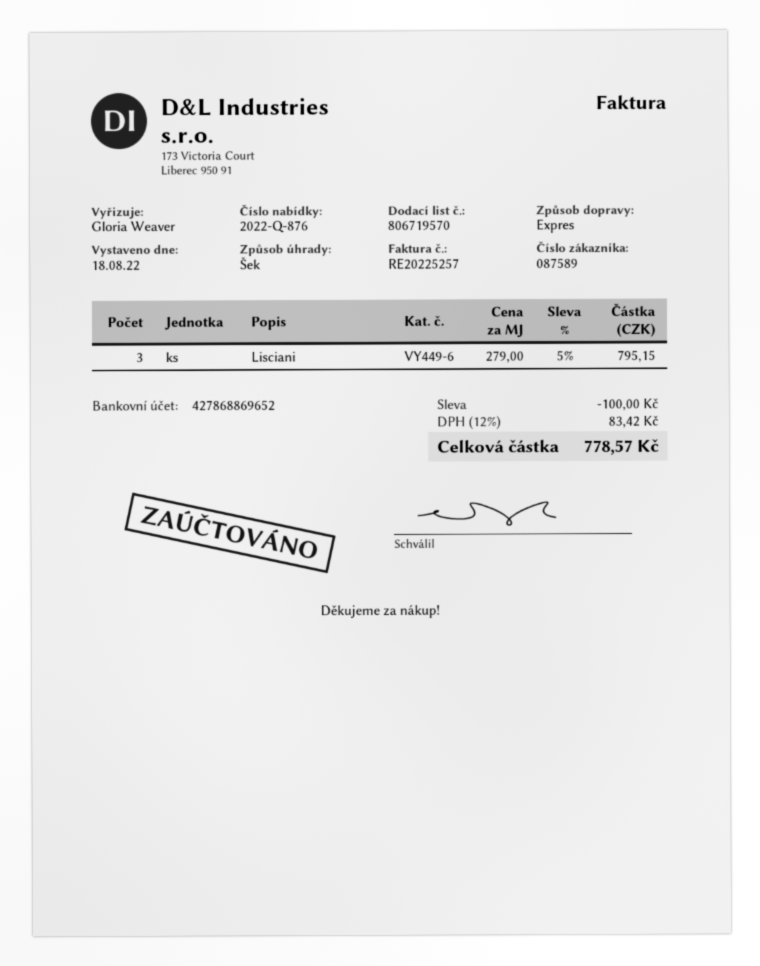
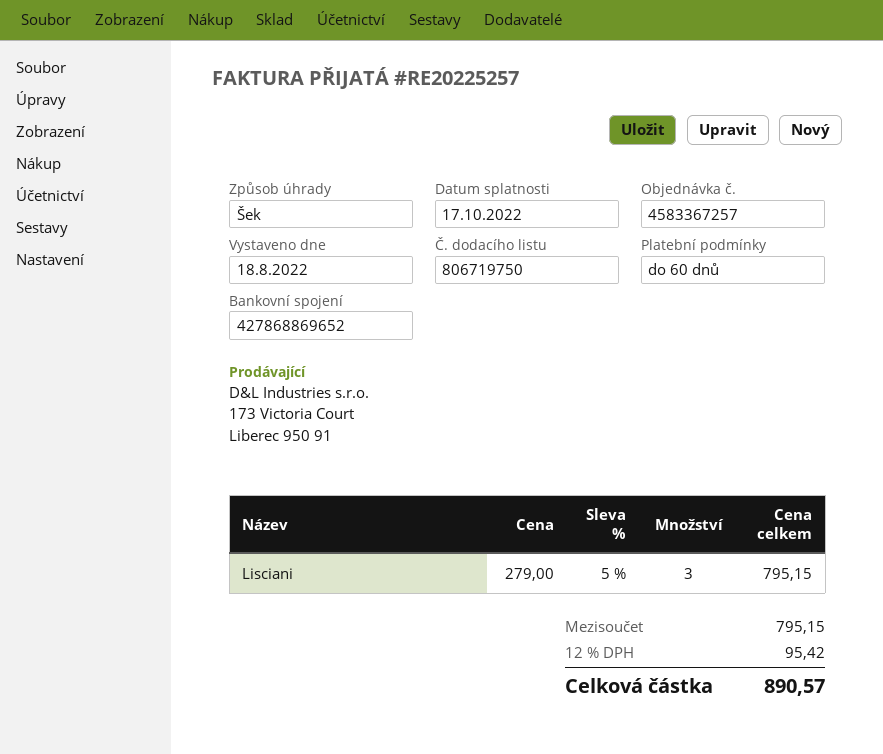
delivery note number: 806719570 -> 806719750
discount: 100.00 -> none
tax: 12% = 83.42 -> 12% = 95.42
total: 778.57 -> 890.57

